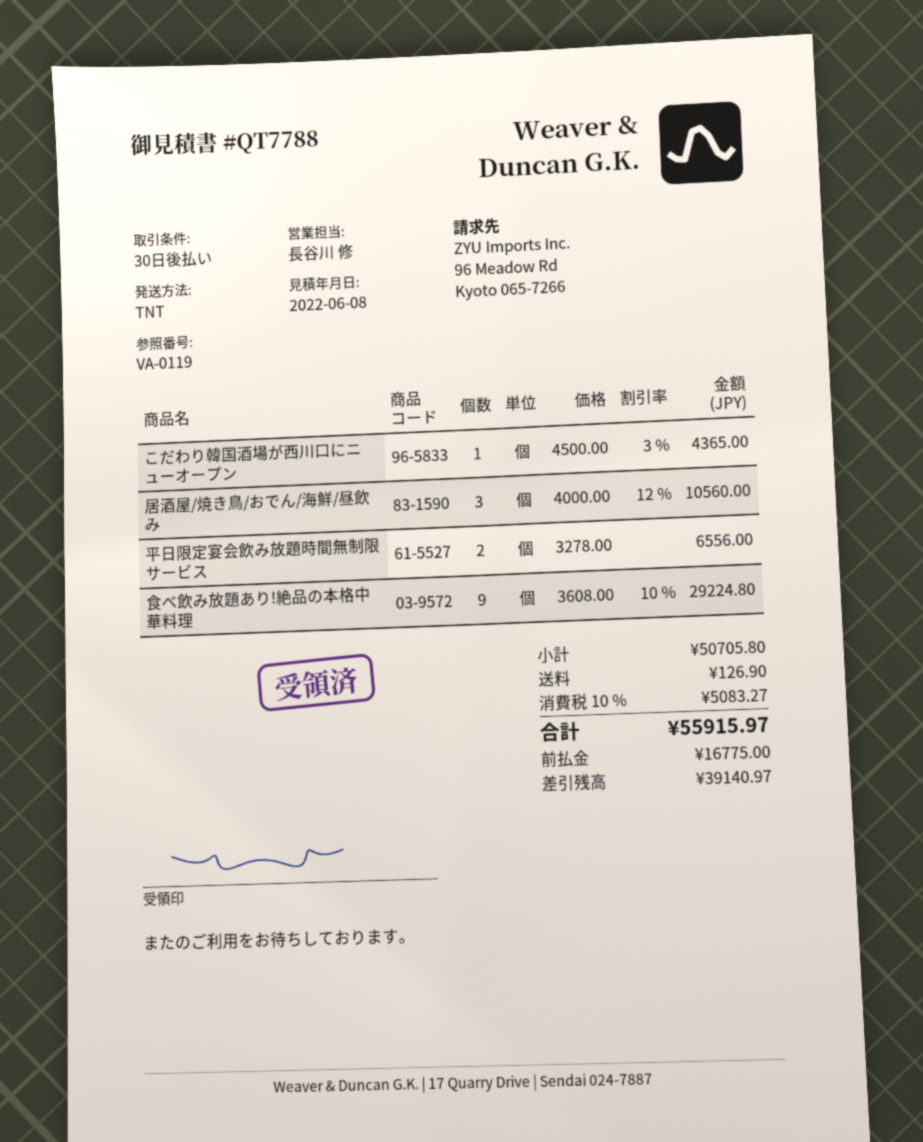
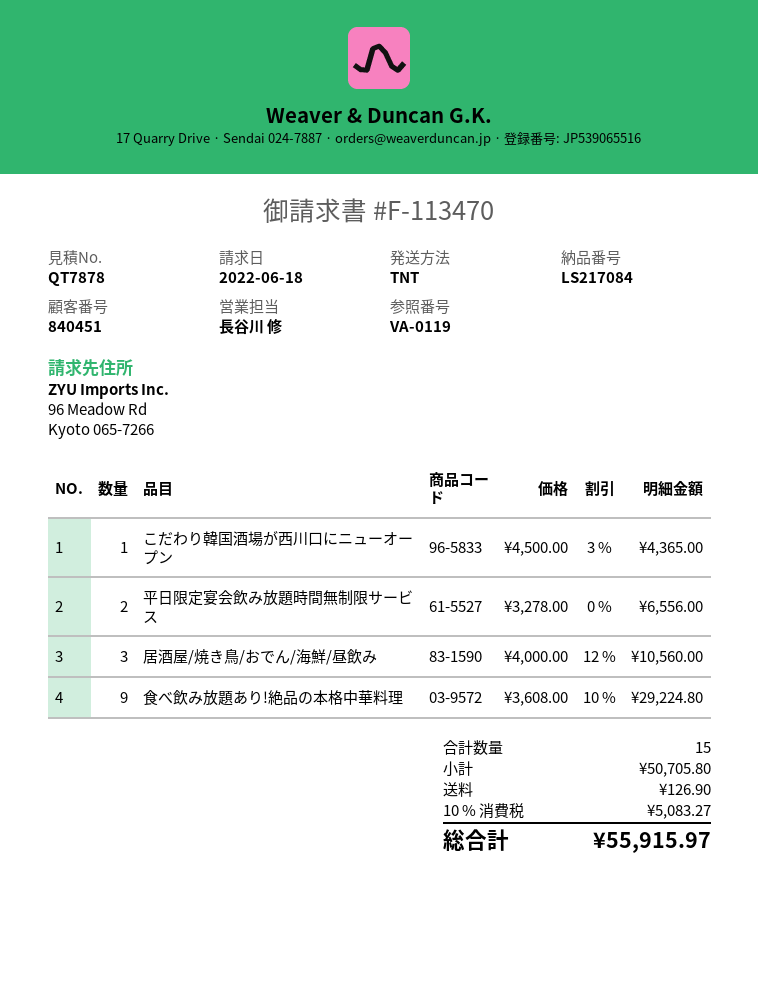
quote number: QT7788 -> QT7878

